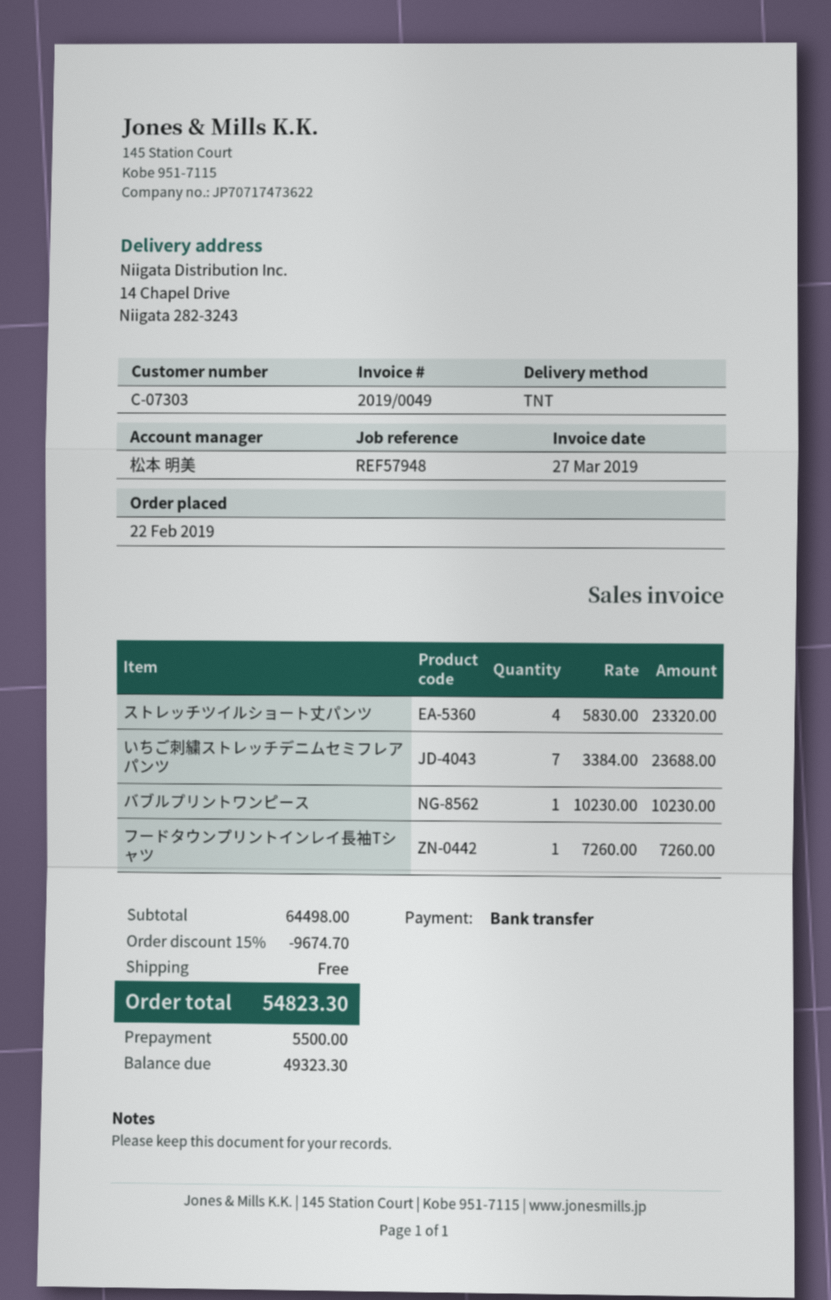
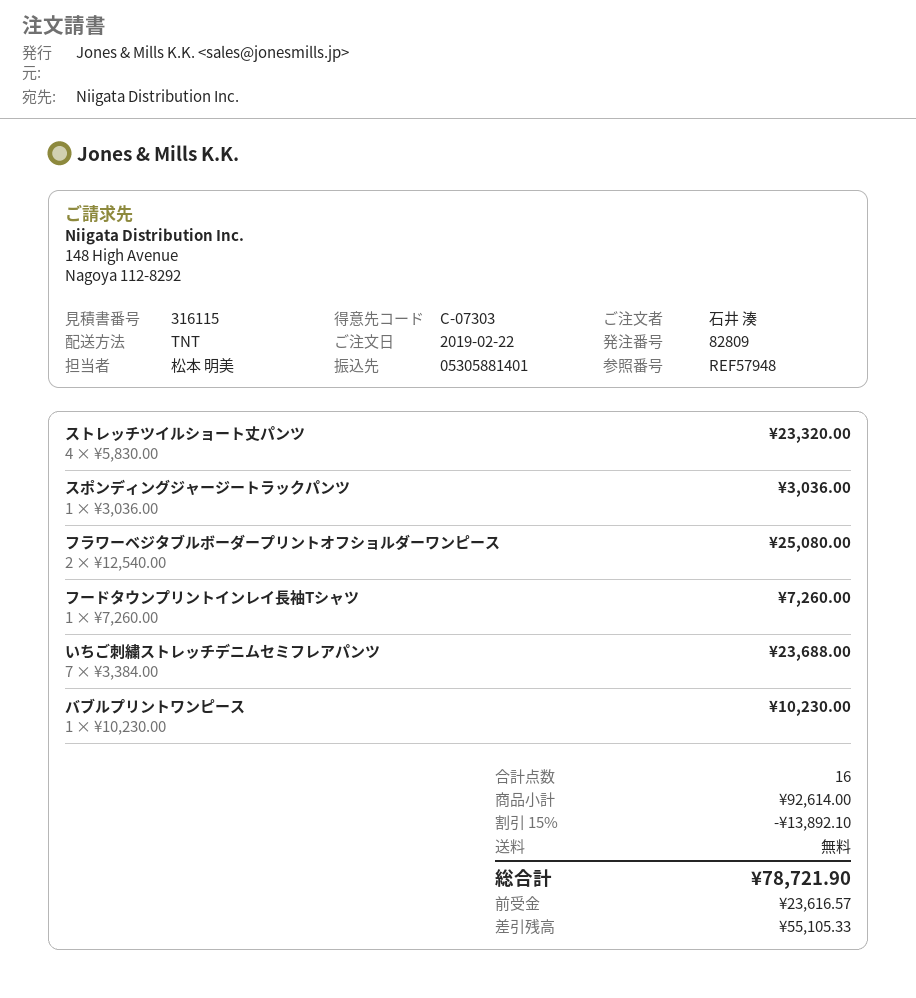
スポンディングジャージートラックパンツ: none -> 1 x 3036.00 = 3036.00
フラワーベジタブルボーダープリントオフショルダーワンピース: none -> 2 x 12540.00 = 25080.00
subtotal: 64498.00 -> 92614.00
discount: 15% = 9674.70 -> 15% = 13892.10
total: 54823.30 -> 78721.90
deposit: 5500.00 -> 23616.57
balance: 49323.30 -> 55105.33

